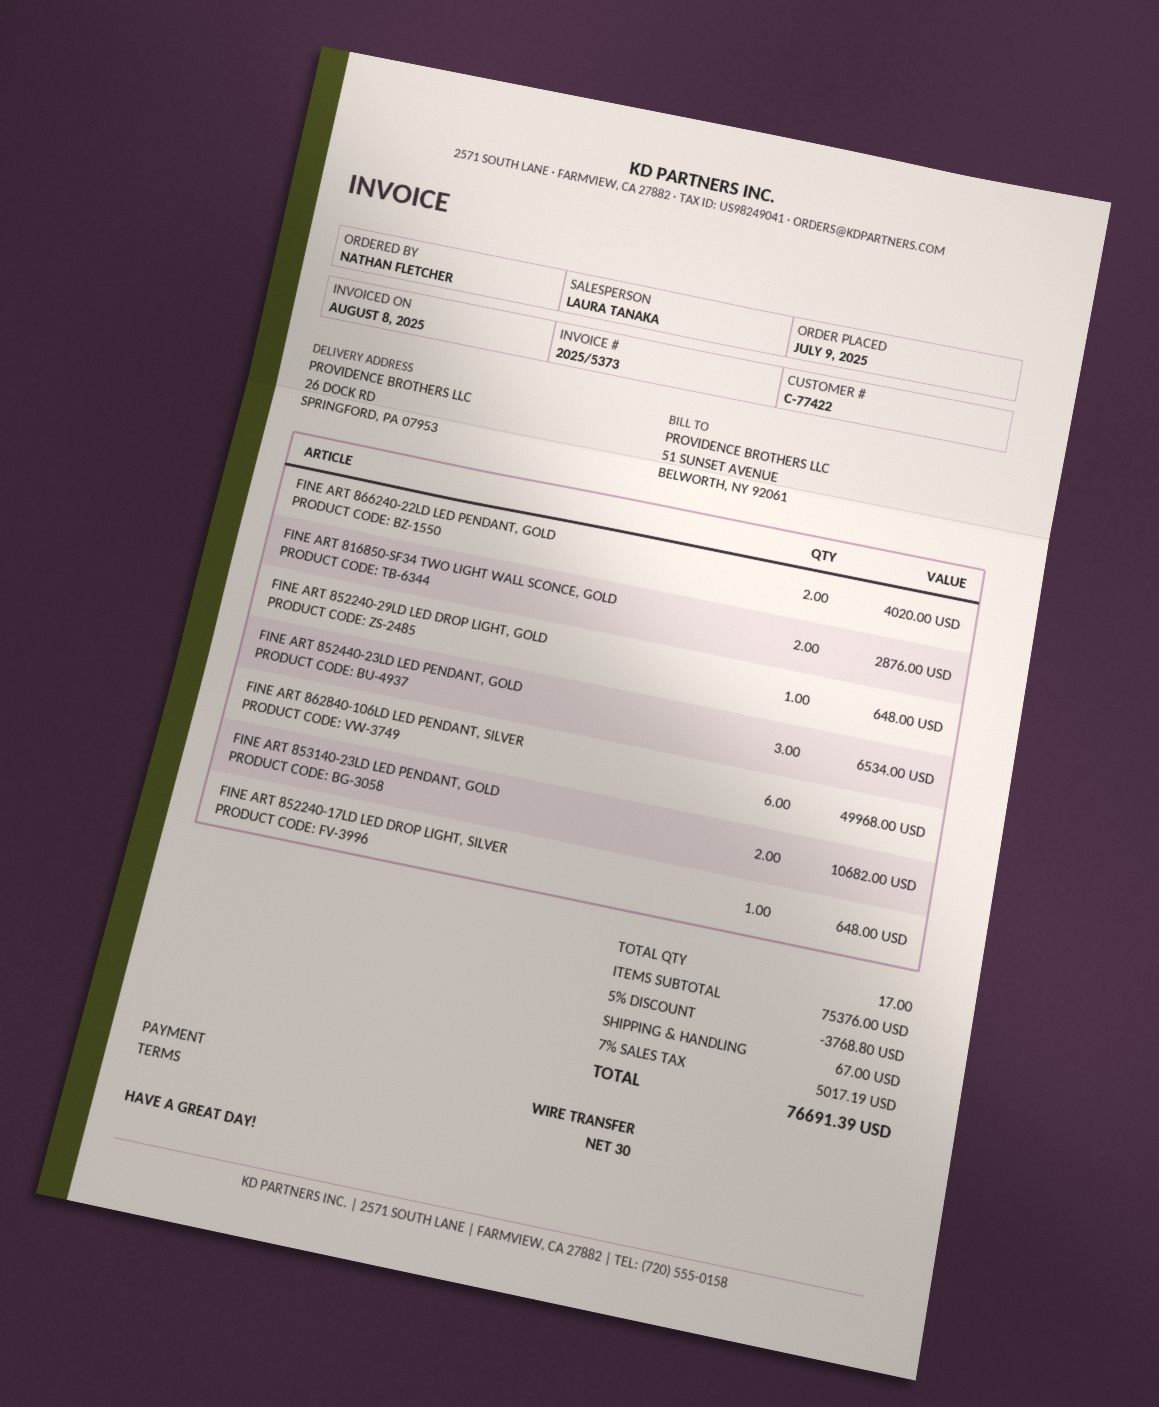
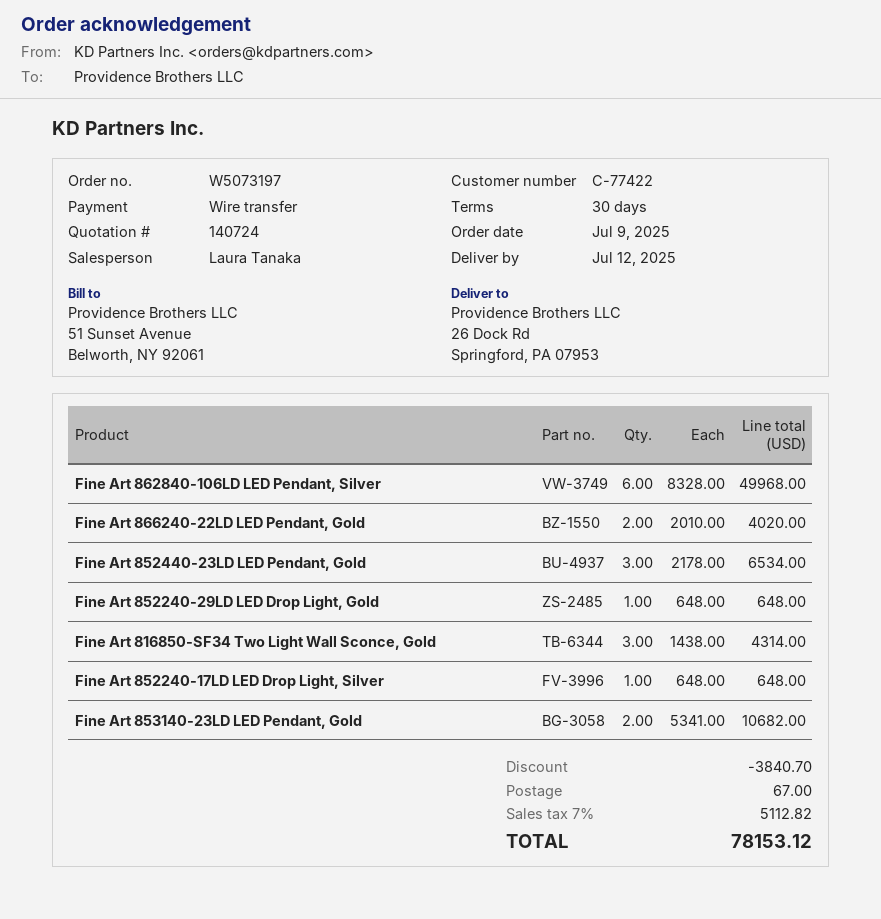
FINE ART 816850-SF34 TWO LIGHT WALL SCONCE, GOLD: 2 for 2876.00 -> 3 for 4314.00
discount: 3768.80 -> 3840.70
tax: 7% = 5017.19 -> 7% = 5112.82
total: 76691.39 -> 78153.12

